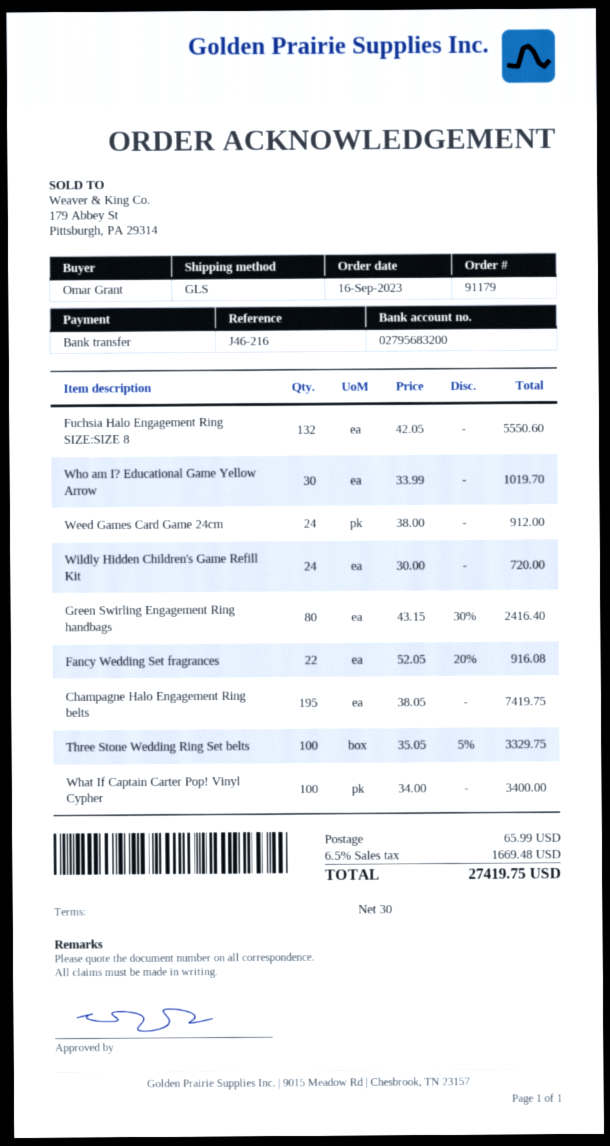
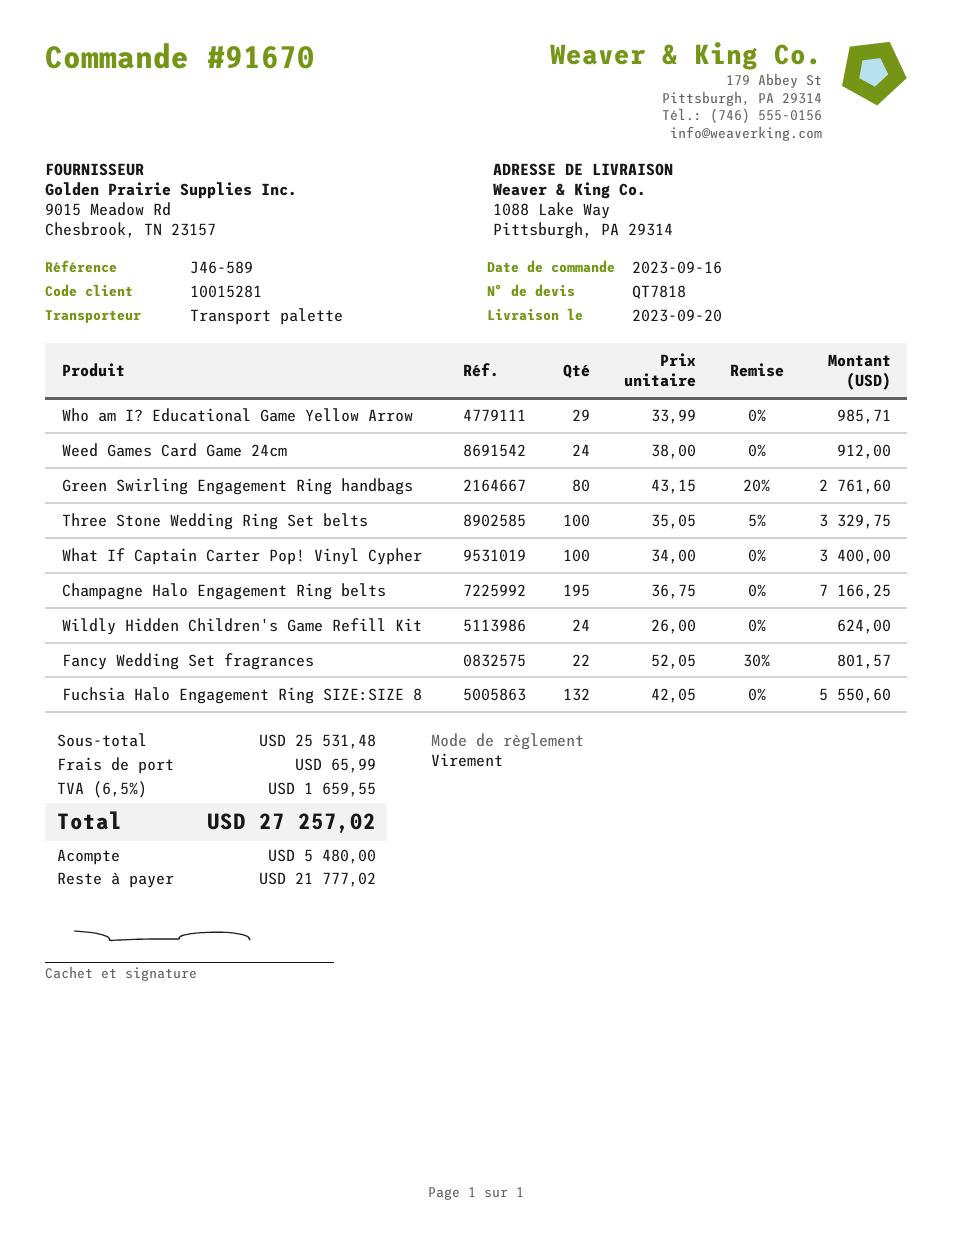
order number: 91179 -> 91670
reference: J46-216 -> J46-589
shipping method: GLS -> pallet freight
Who am I? Educational Game Yellow Arrow: 30 x 33.99 = 1019.70 -> 29 x 33.99 = 985.71
Wildly Hidden Children's Game Refill Kit: 24 x 30.00 = 720.00 -> 24 x 26.00 = 624.00
Green Swirling Engagement Ring handbags: 80 x 43.15 - 30% = 2416.40 -> 80 x 43.15 - 20% = 2761.60
Fancy Wedding Set fragrances: 22 x 52.05 - 20% = 916.08 -> 22 x 52.05 - 30% = 801.57
Champagne Halo Engagement Ring belts: 195 x 38.05 = 7419.75 -> 195 x 36.75 = 7166.25
tax: 6.5% = 1669.48 -> 6.5% = 1659.55
total: 27419.75 -> 27257.02

